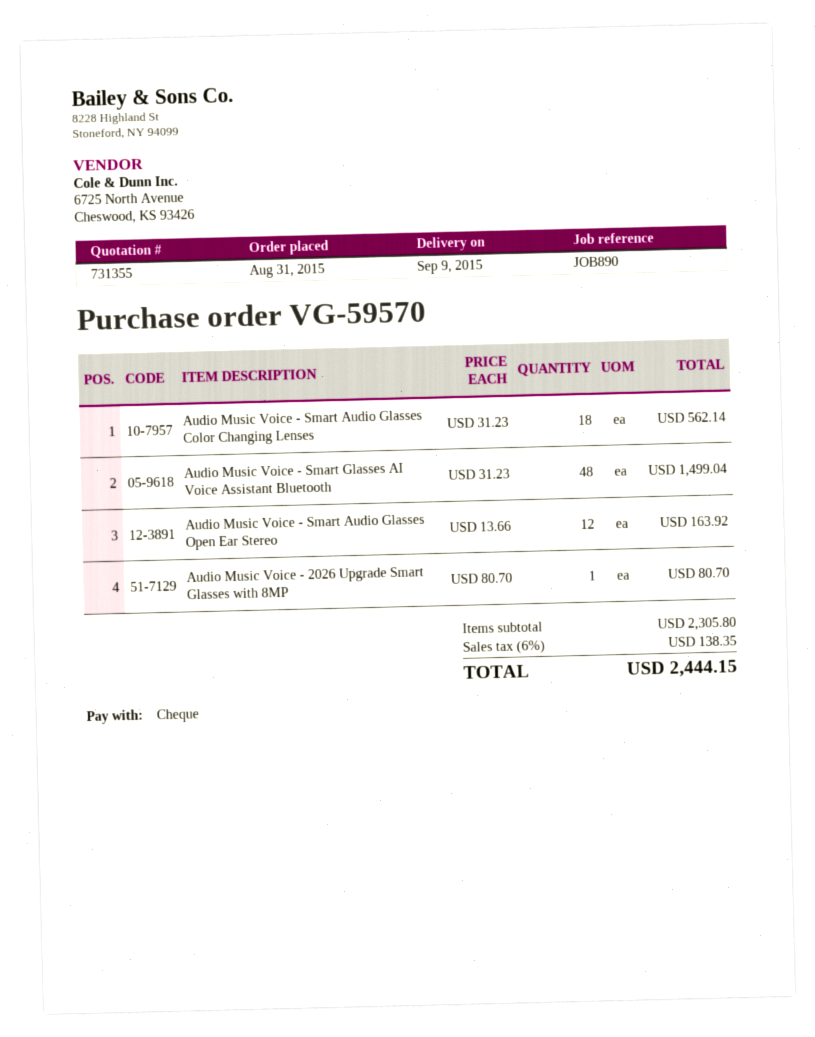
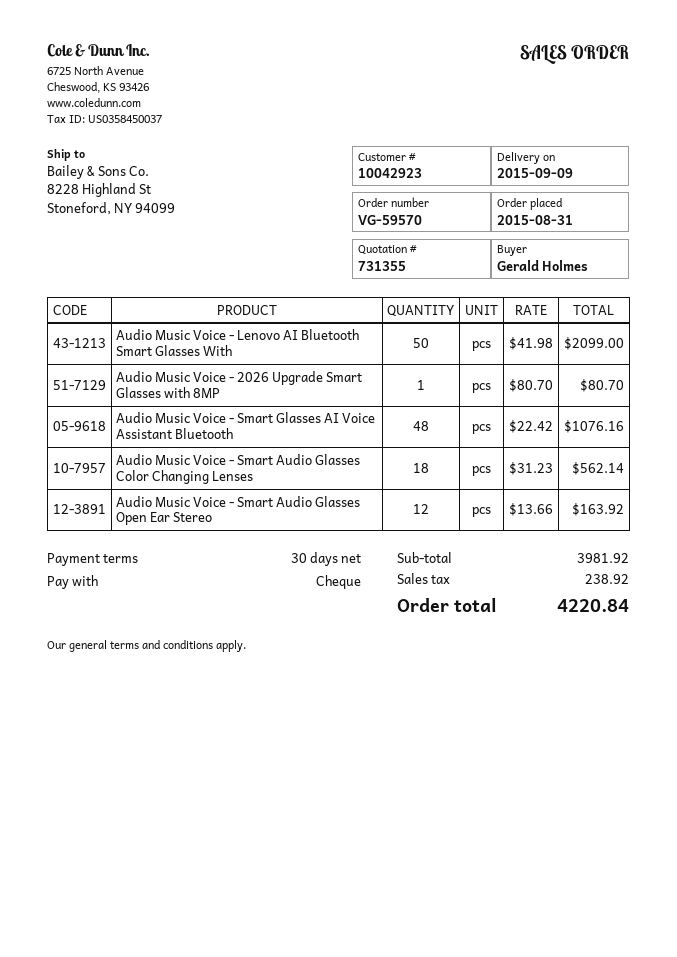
Audio Music Voice - Smart Glasses AI Voice Assistant Bluetooth: 48 x 31.23 = 1499.04 -> 48 x 22.42 = 1076.16
Audio Music Voice - Lenovo AI Bluetooth Smart Glasses With: none -> 50 x 41.98 = 2099.00
subtotal: 2305.80 -> 3981.92
tax: 138.35 -> 238.92
total: 2444.15 -> 4220.84

